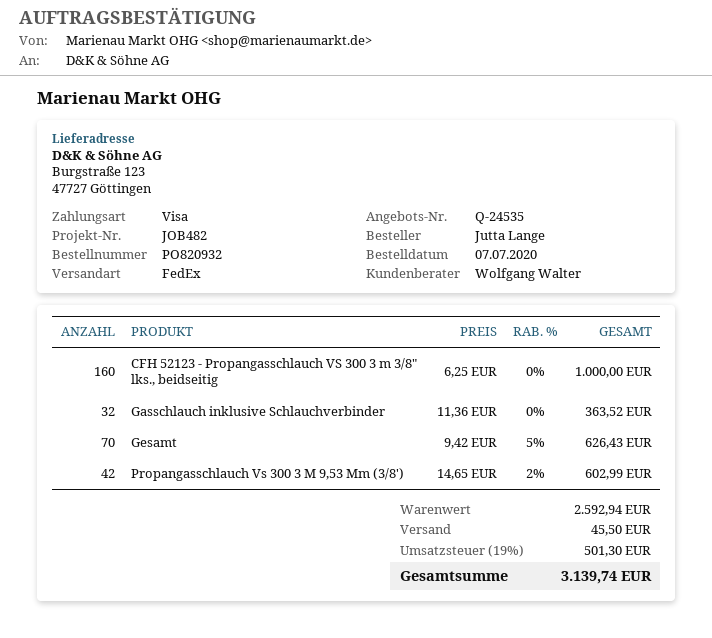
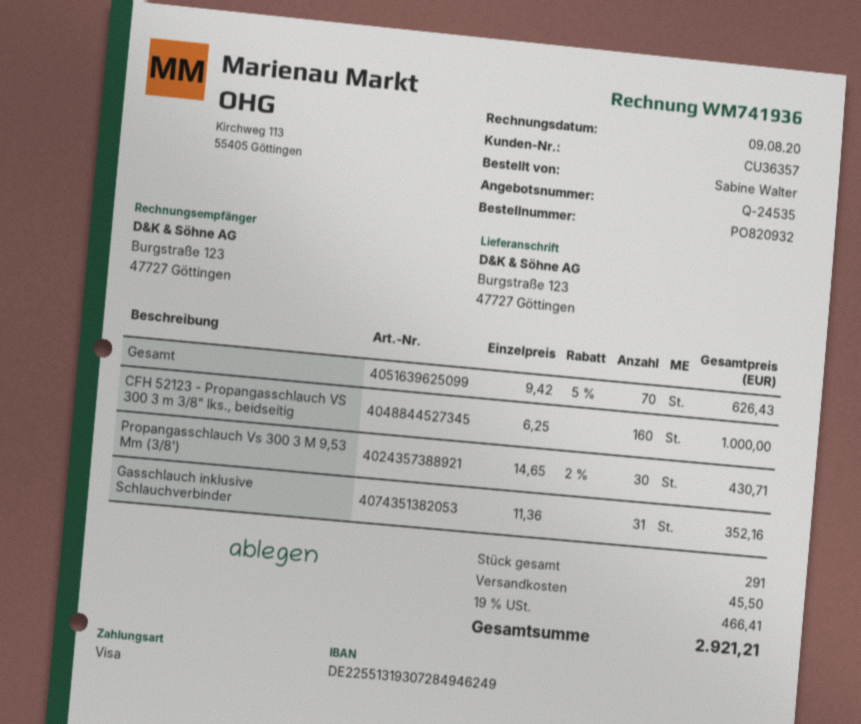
ordered by: Jutta Lange -> Sabine Walter
Gasschlauch inklusive Schlauchverbinder: 32 x 11.36 = 363.52 -> 31 x 11.36 = 352.16
Propangasschlauch Vs 300 3 M 9,53 Mm (3/8'): 42 x 14.65 - 2% = 602.99 -> 30 x 14.65 - 2% = 430.71
tax: 19% = 501.30 -> 19% = 466.41
total: 3139.74 -> 2921.21

